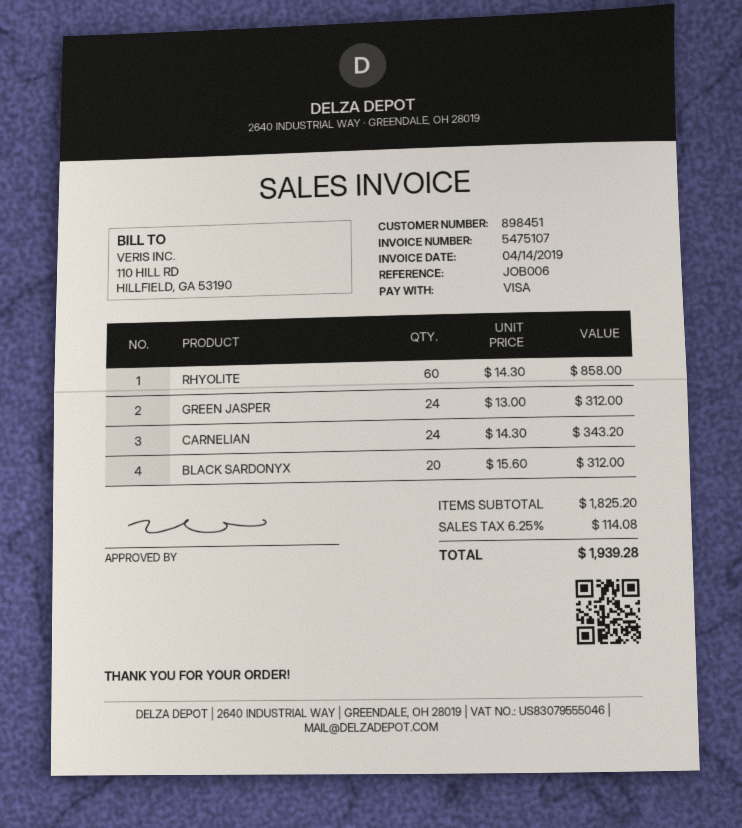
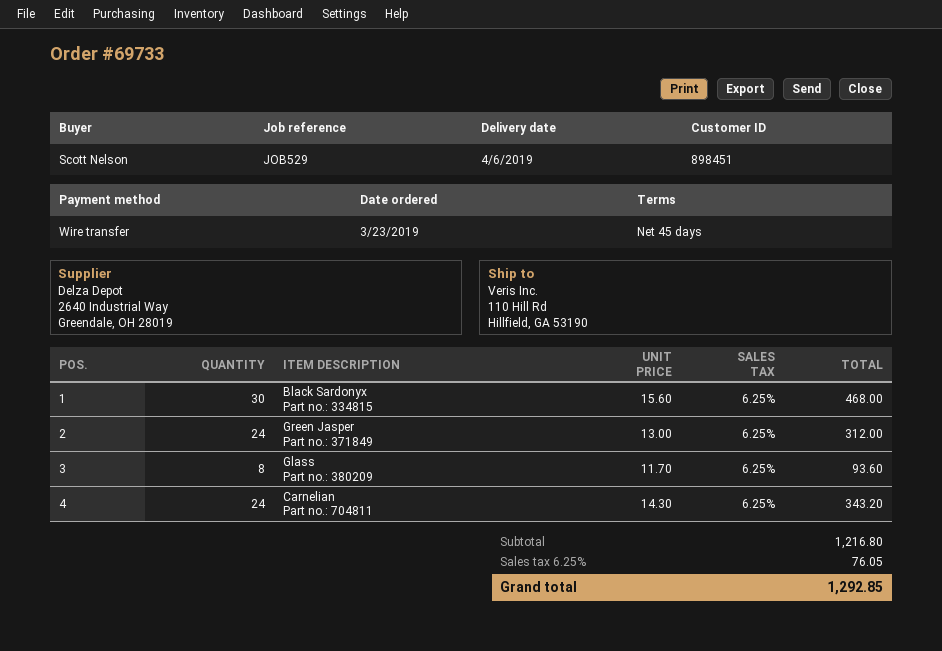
reference: JOB006 -> JOB529
payment method: Visa -> bank transfer
RHYOLITE: 60 x 14.30 = 858.00 -> none
BLACK SARDONYX: 20 x 15.60 = 312.00 -> 30 x 15.60 = 468.00
Glass: none -> 8 x 11.70 = 93.60
subtotal: 1825.20 -> 1216.80
tax: 6.25% = 114.08 -> 6.25% = 76.05
total: 1939.28 -> 1292.85

